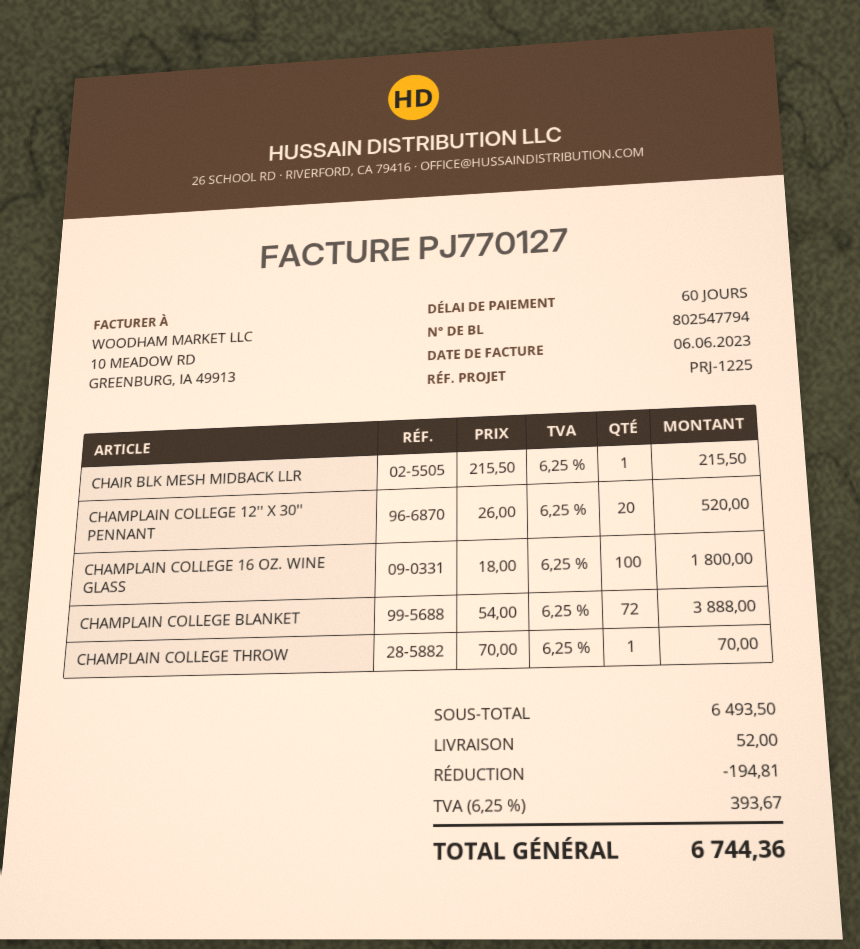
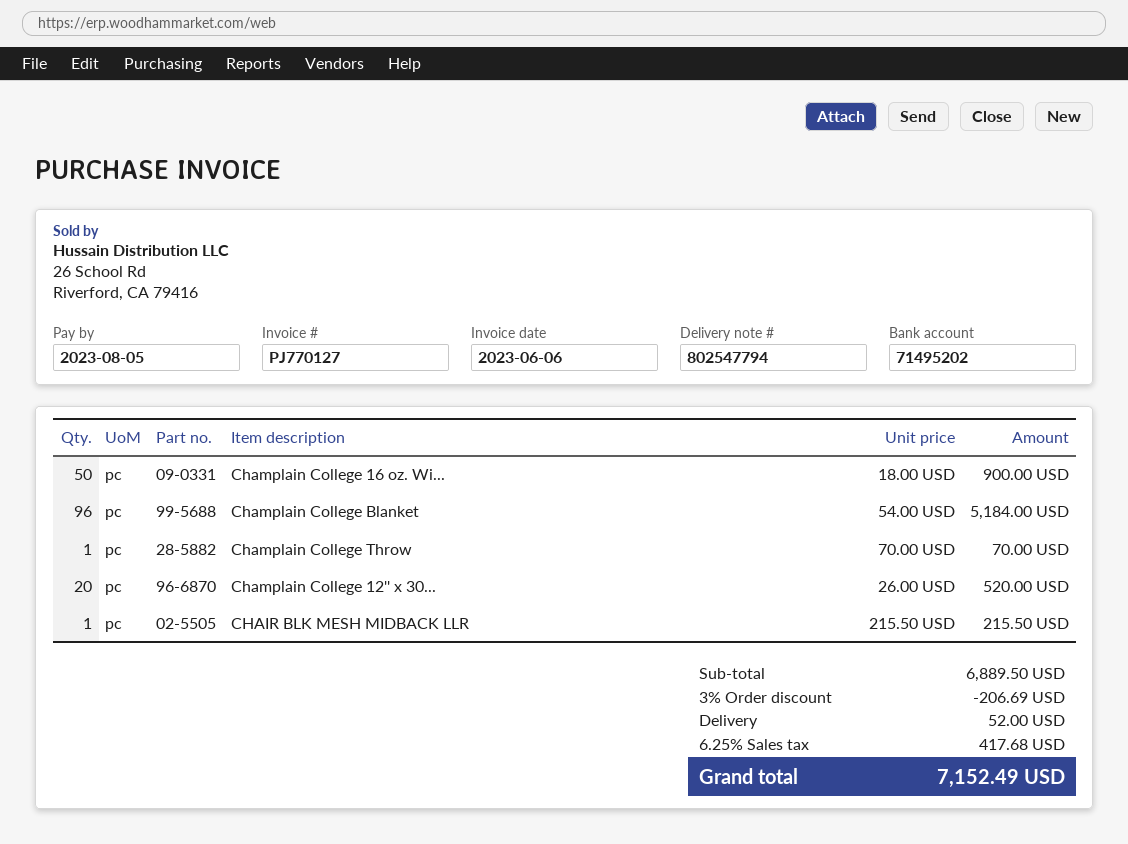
CHAMPLAIN COLLEGE 16 OZ. WINE GLASS: 100 x 18.00 = 1800.00 -> 50 x 18.00 = 900.00
CHAMPLAIN COLLEGE BLANKET: 72 x 54.00 = 3888.00 -> 96 x 54.00 = 5184.00
subtotal: 6493.50 -> 6889.50
discount: 194.81 -> 206.69
tax: 6.25% = 393.67 -> 6.25% = 417.68
total: 6744.36 -> 7152.49

